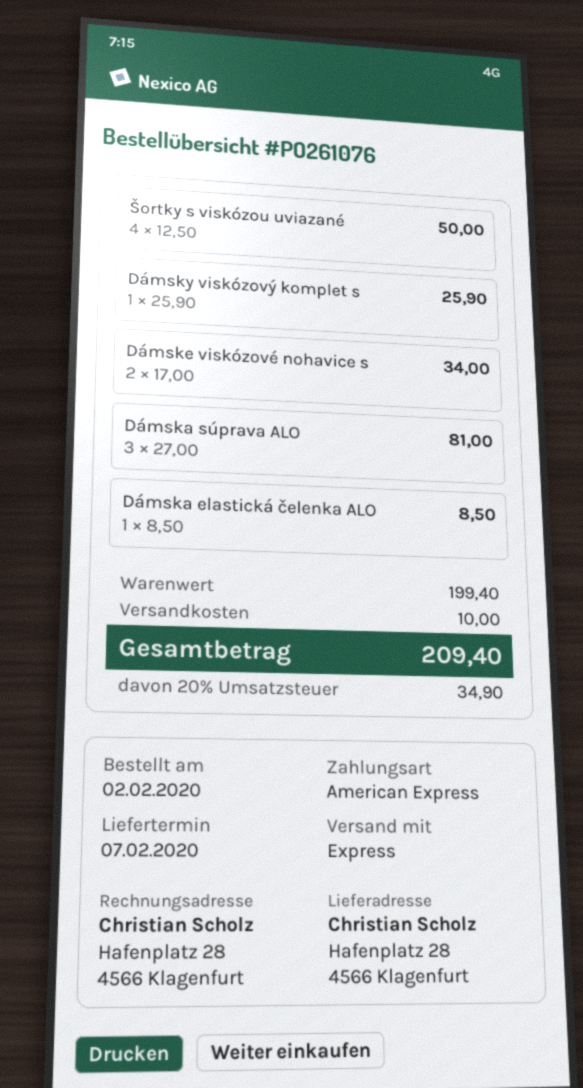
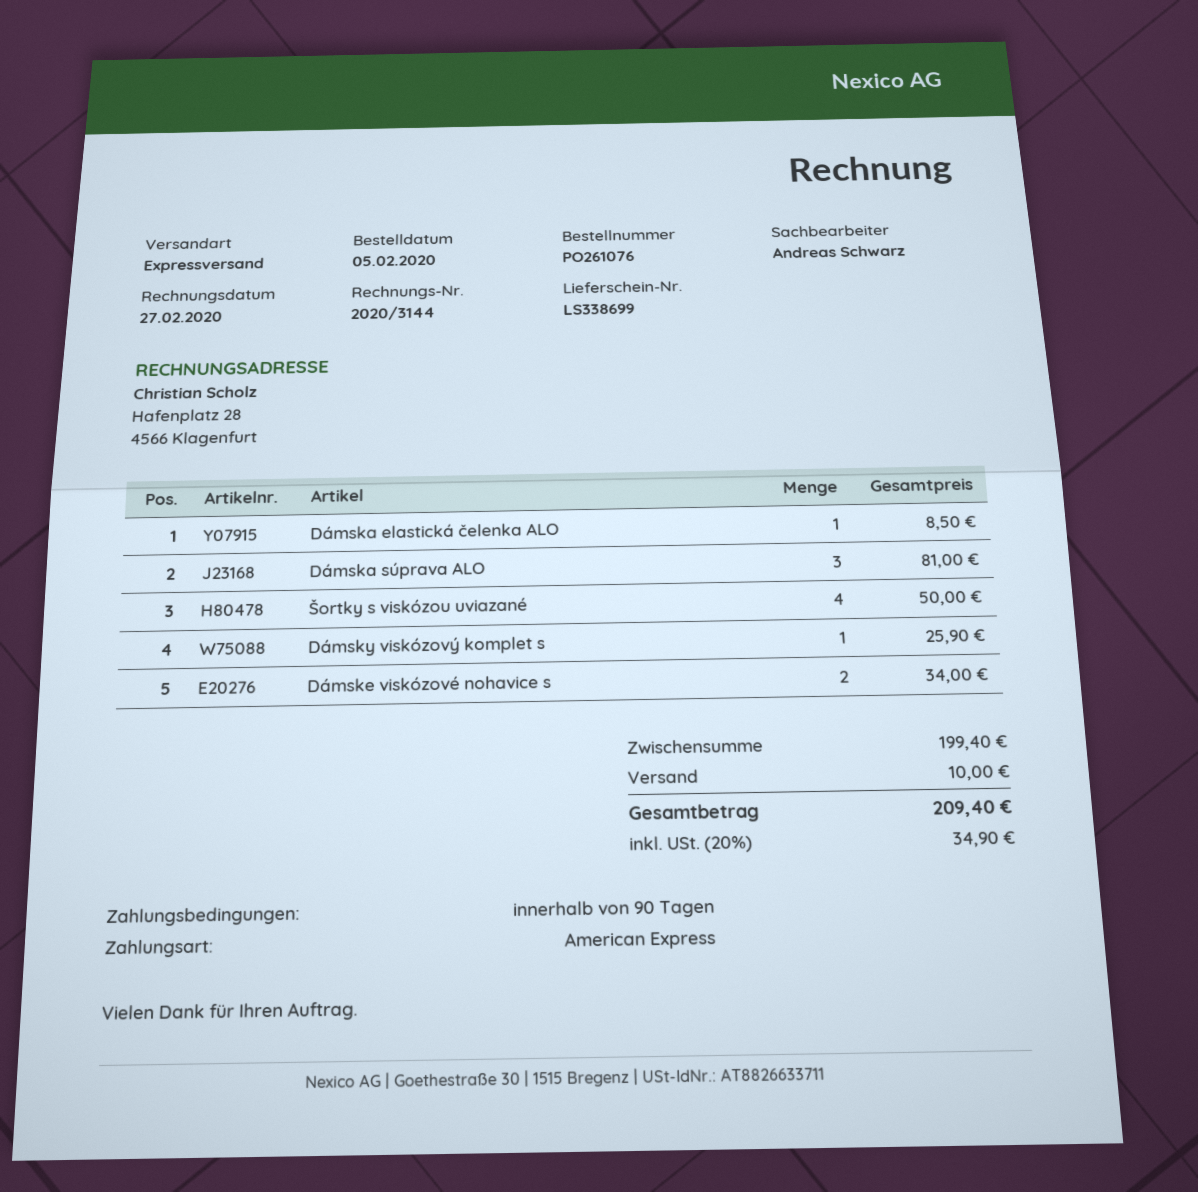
order date: 2020-02-02 -> 2020-02-05

